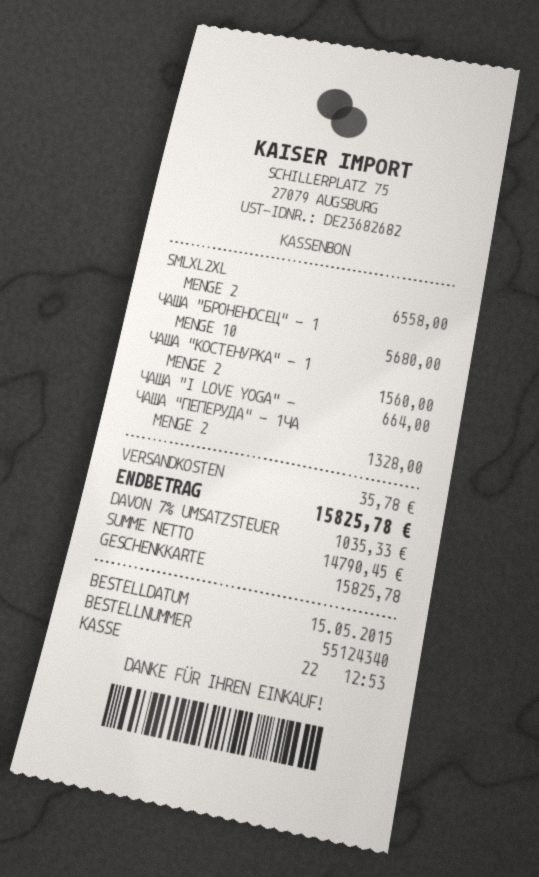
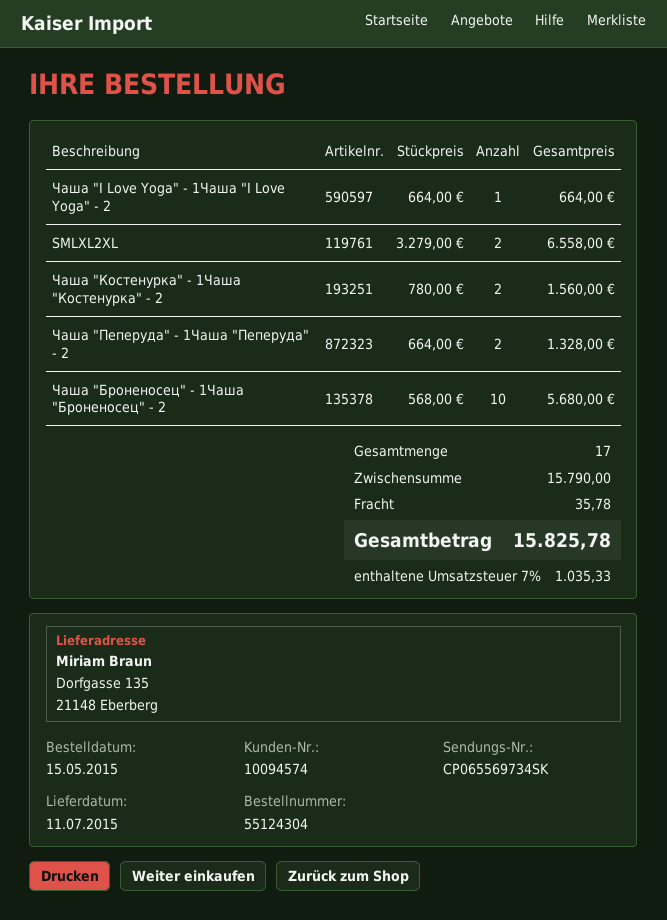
order number: 55124340 -> 55124304

